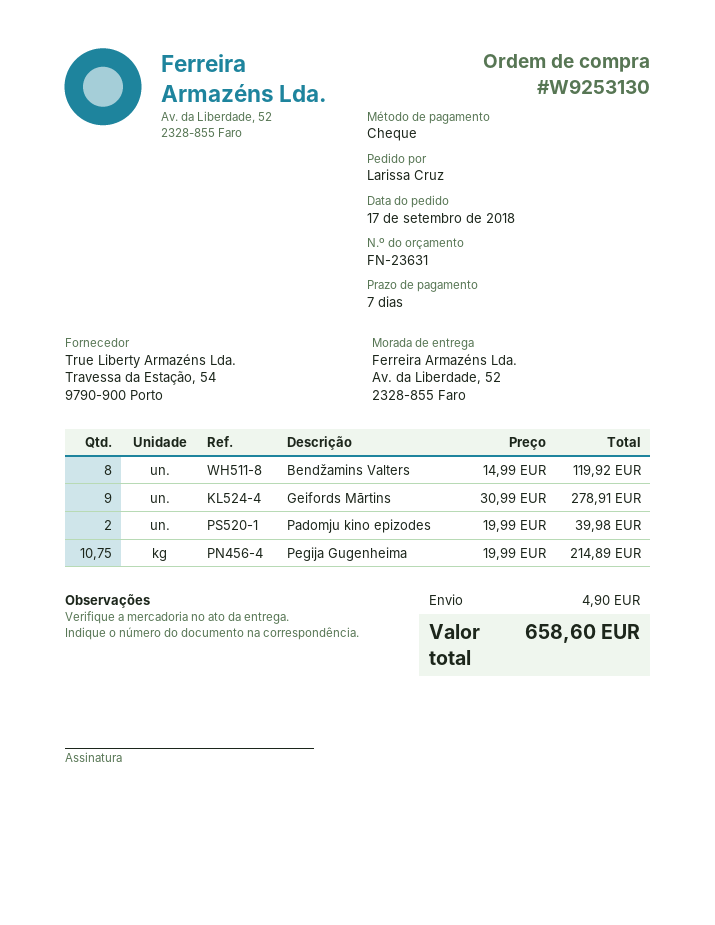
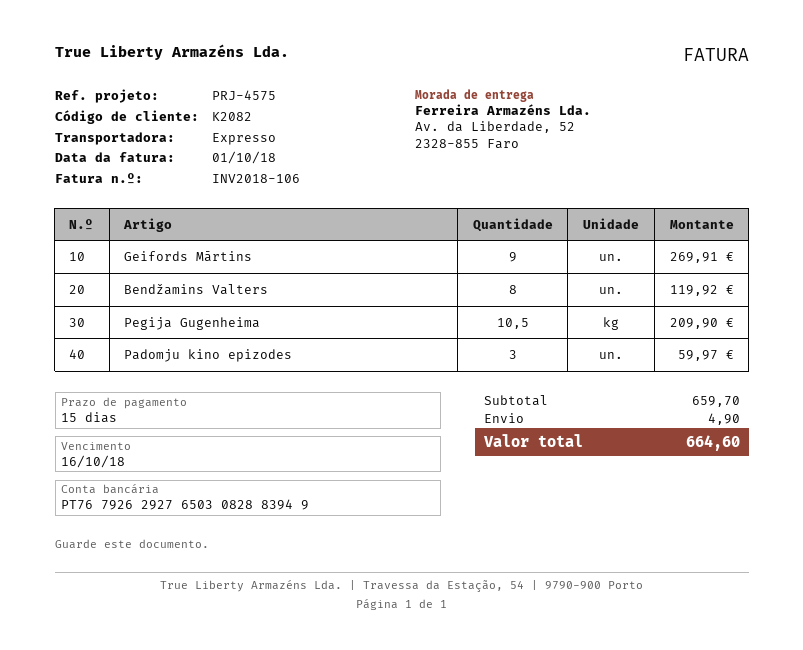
payment terms: 7 days -> 15 days
Geifords Mārtins: 9 for 278.91 -> 9 for 269.91
Padomju kino epizodes: 2 for 39.98 -> 3 for 59.97
Pegija Gugenheima: 10.75 for 214.89 -> 10.5 for 209.90
total: 658.60 -> 664.60

